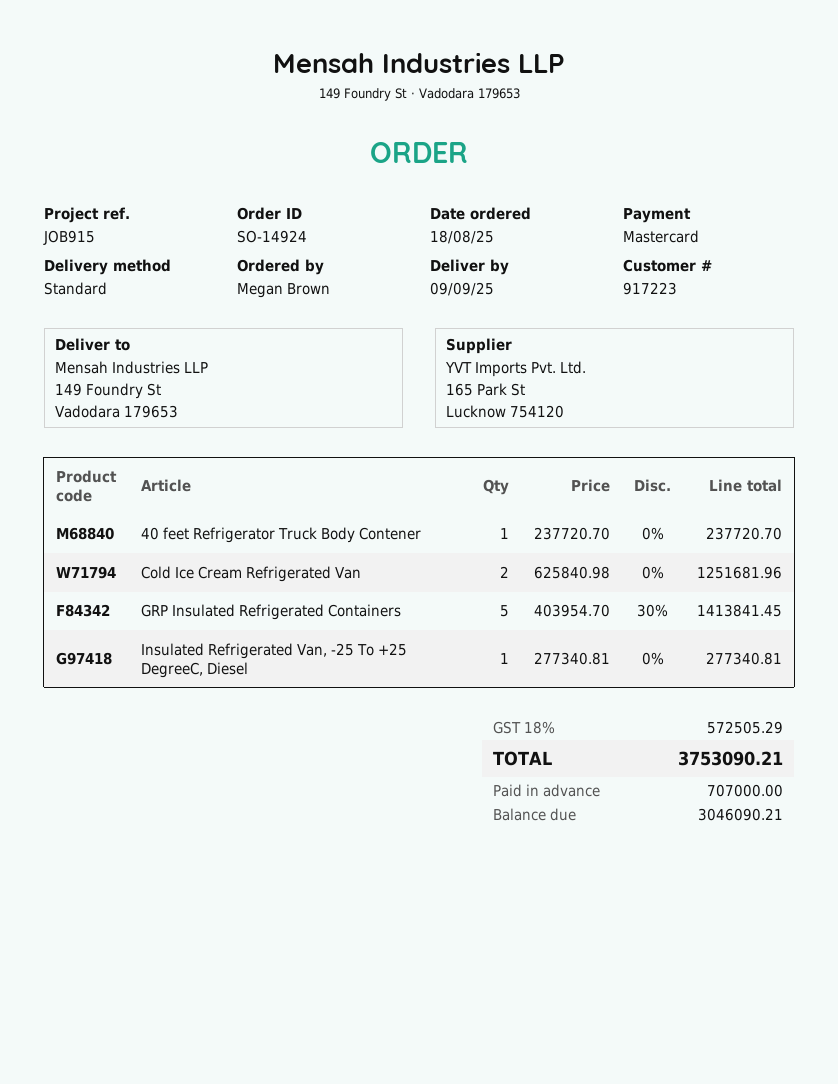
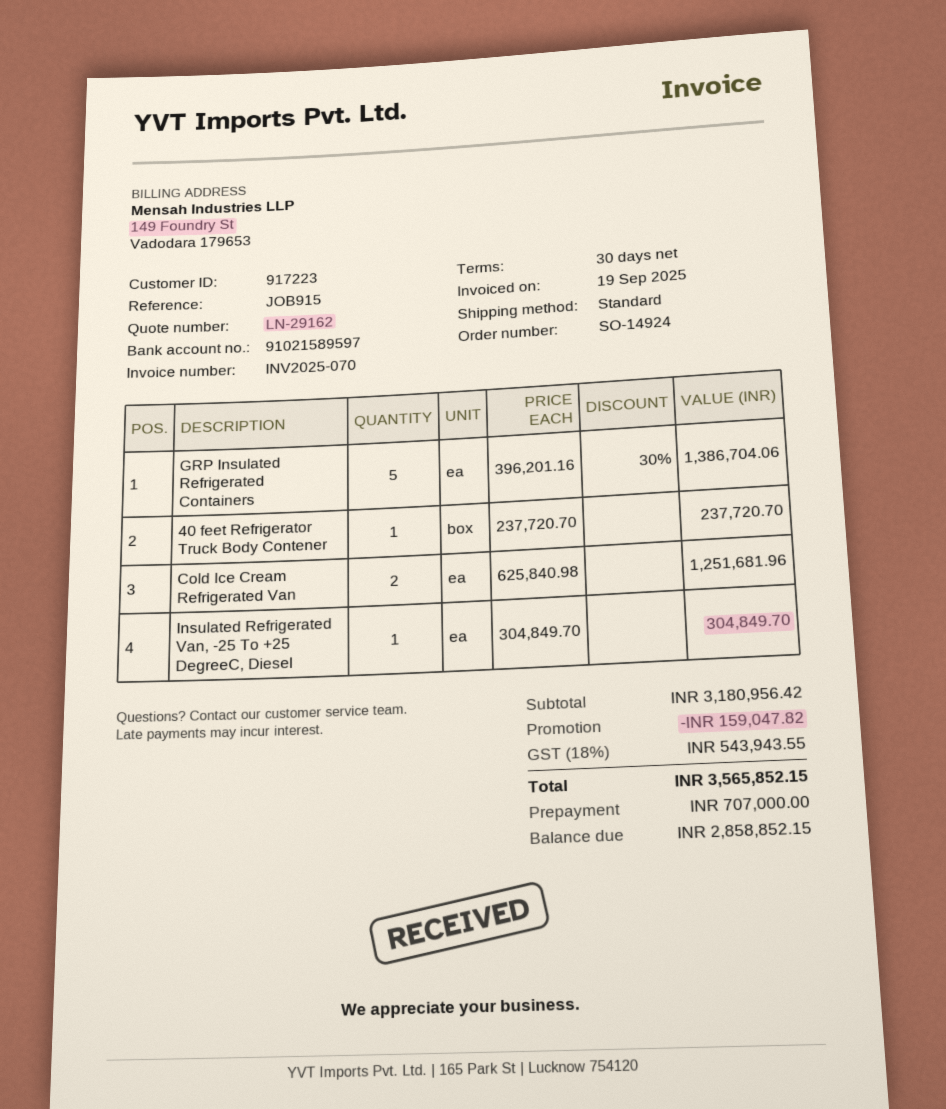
GRP Insulated Refrigerated Containers: 5 x 403954.70 - 30% = 1413841.45 -> 5 x 396201.16 - 30% = 1386704.06
Insulated Refrigerated Van, -25 To +25 DegreeC, Diesel: 1 x 277340.81 = 277340.81 -> 1 x 304849.70 = 304849.70
discount: none -> 159047.82
tax: 18% = 572505.29 -> 18% = 543943.55
total: 3753090.21 -> 3565852.15
balance: 3046090.21 -> 2858852.15

